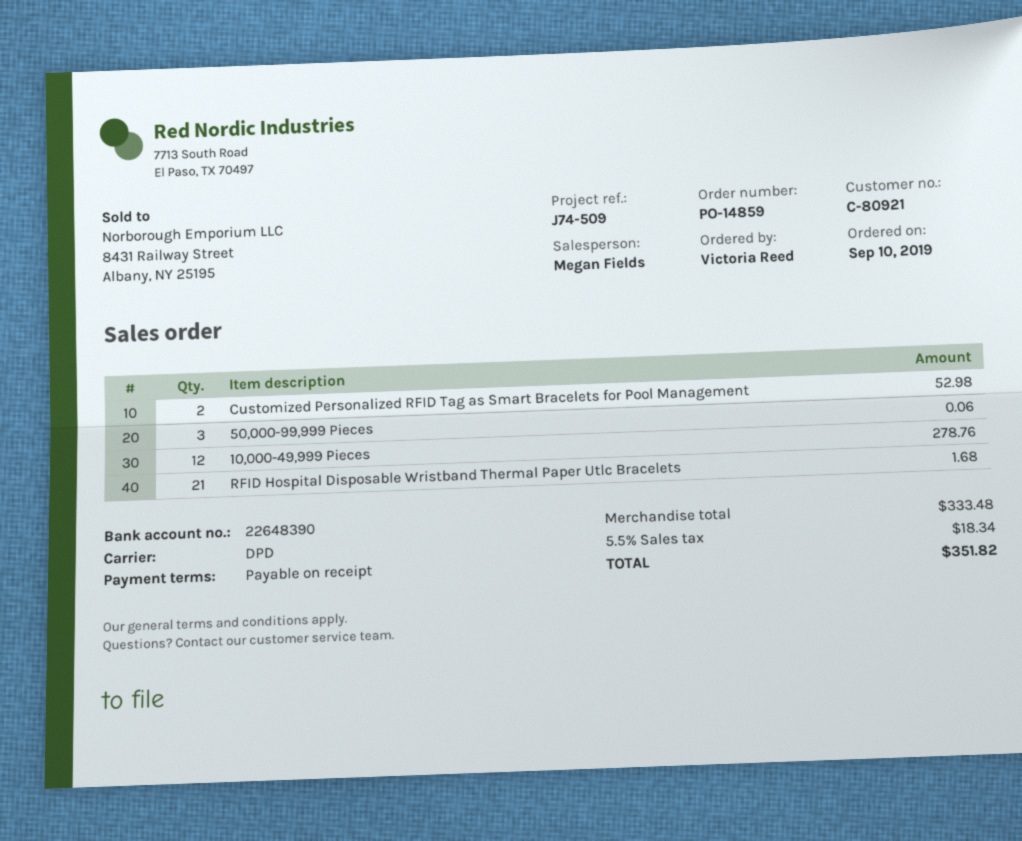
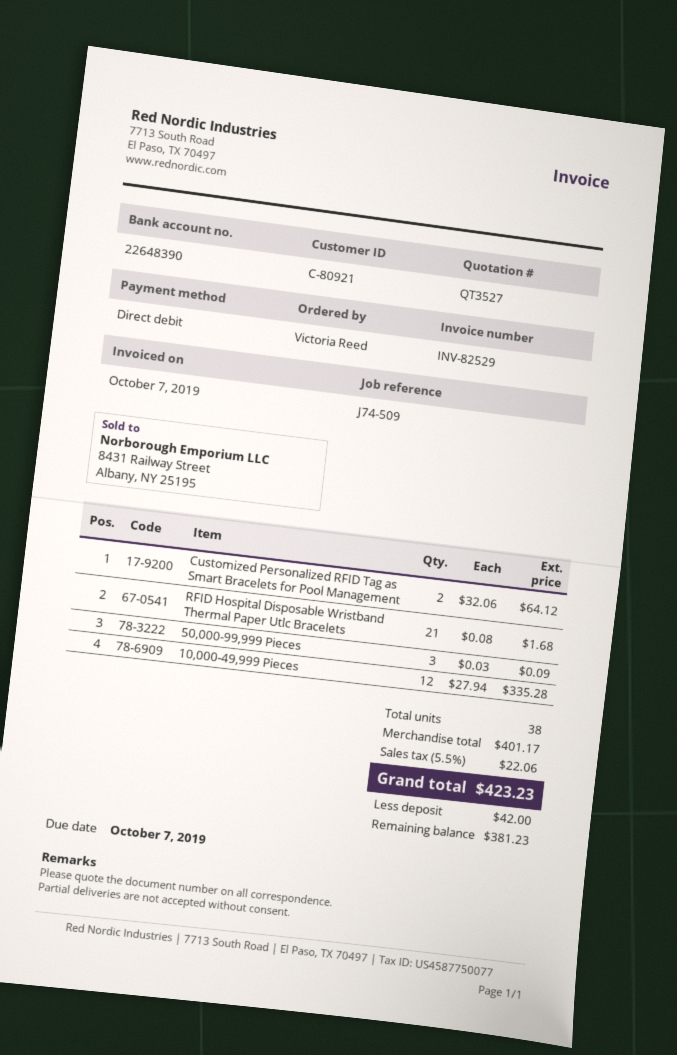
Customized Personalized RFID Tag as Smart Bracelets for Pool Management: 2 for 52.98 -> 2 for 64.12
50,000-99,999 Pieces: 3 for 0.06 -> 3 for 0.09
10,000-49,999 Pieces: 12 for 278.76 -> 12 for 335.28
subtotal: 333.48 -> 401.17
tax: 5.5% = 18.34 -> 5.5% = 22.06
total: 351.82 -> 423.23

